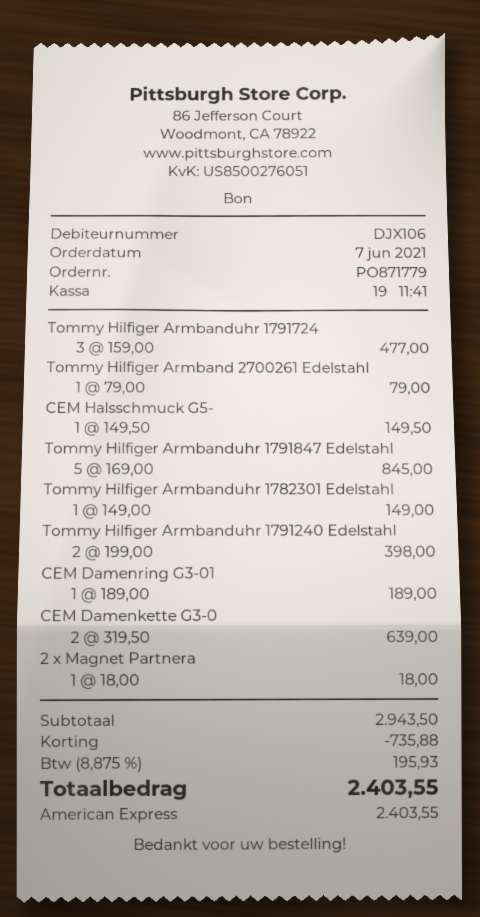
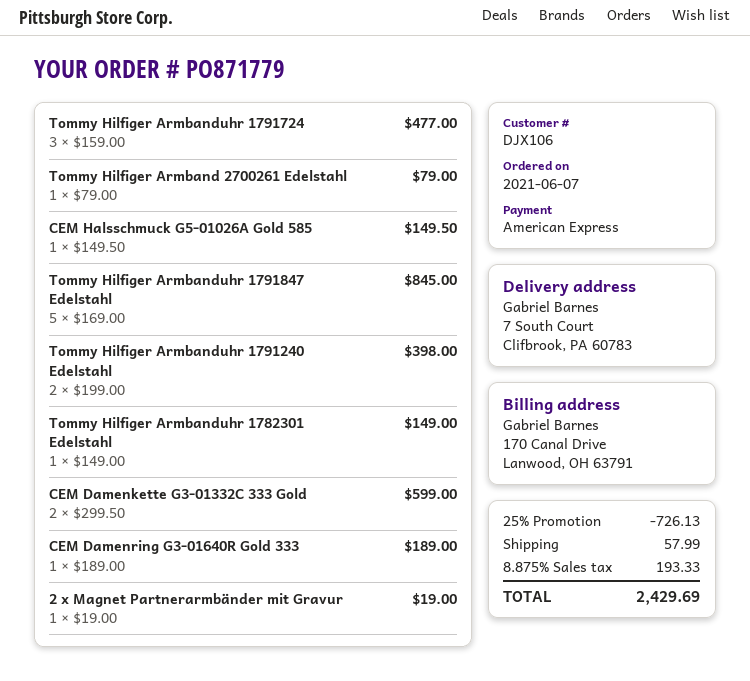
CEM Damenkette G3-0: 2 x 319.50 = 639.00 -> 2 x 299.50 = 599.00
2 x Magnet Partnera: 1 x 18.00 = 18.00 -> 1 x 19.00 = 19.00
discount: 735.88 -> 726.13
shipping: none -> 57.99
tax: 8.875% = 195.93 -> 8.875% = 193.33
total: 2403.55 -> 2429.69

